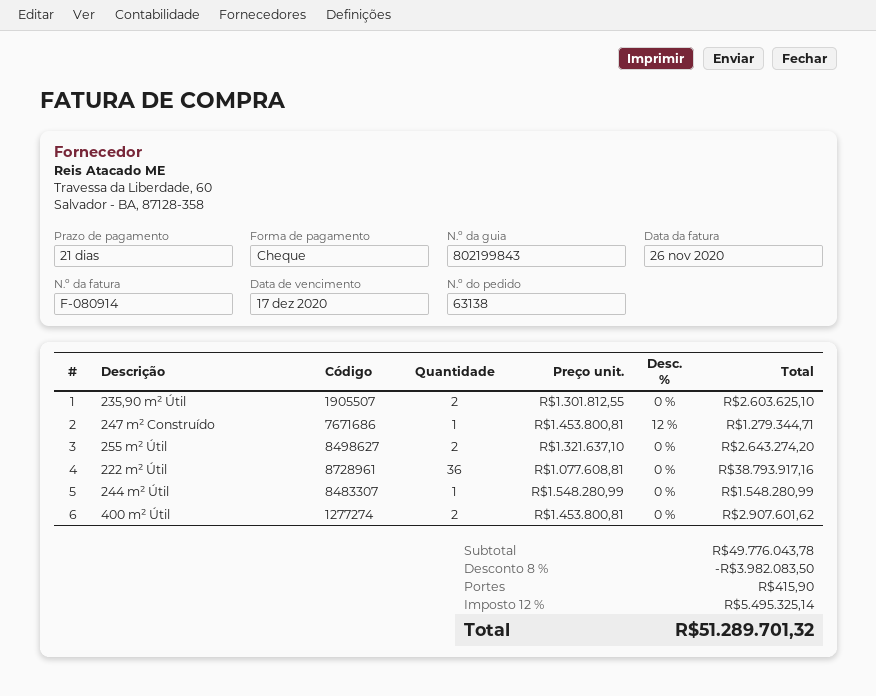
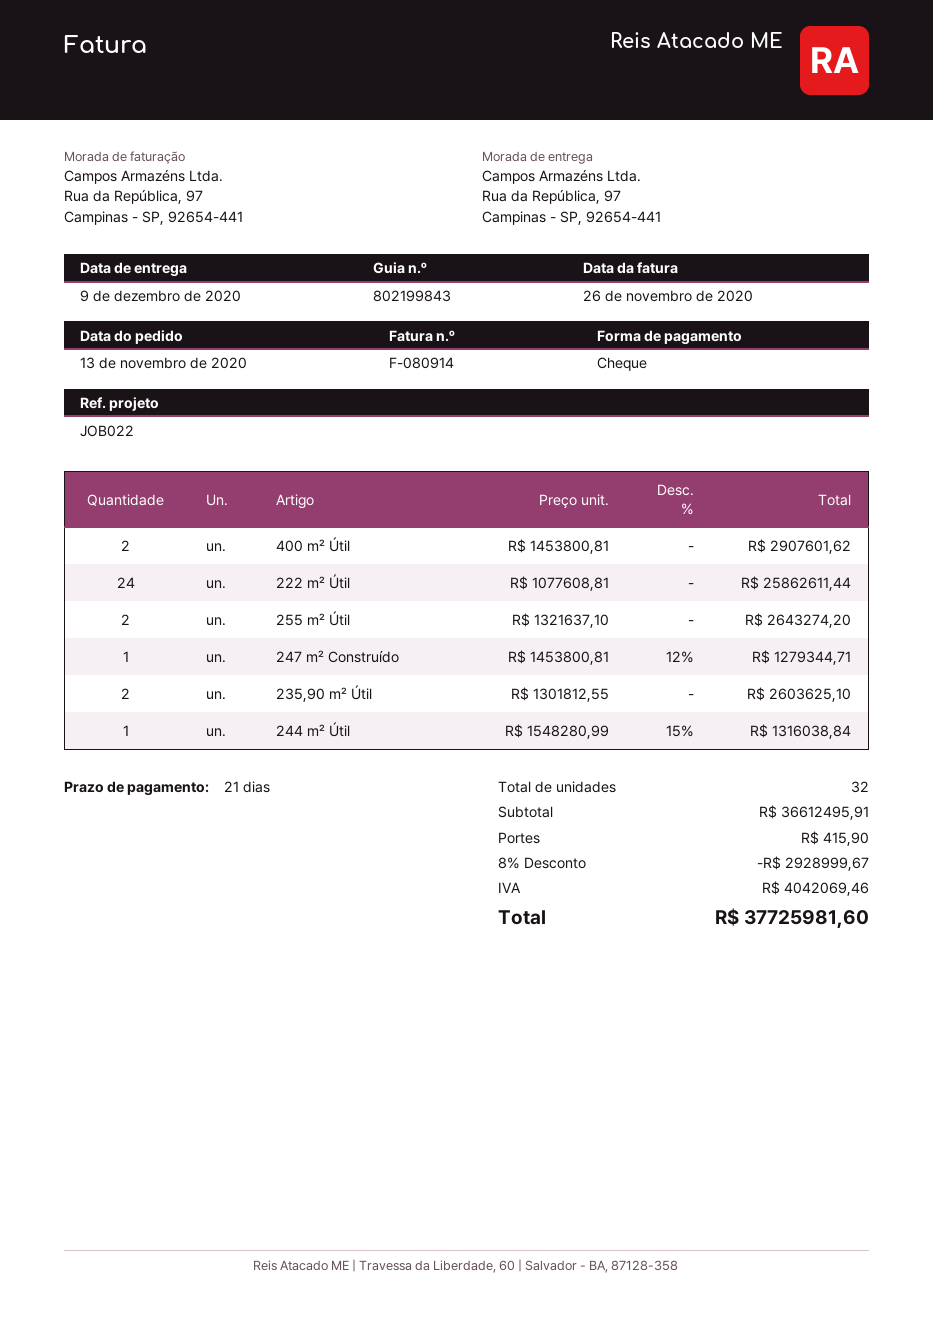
222 m² Útil: 36 x 1077608.81 = 38793917.16 -> 24 x 1077608.81 = 25862611.44
244 m² Útil: 1 x 1548280.99 = 1548280.99 -> 1 x 1548280.99 - 15% = 1316038.84
subtotal: 49776043.78 -> 36612495.91
discount: 8% = 3982083.50 -> 8% = 2928999.67
tax: 5495325.14 -> 4042069.46
total: 51289701.32 -> 37725981.60

